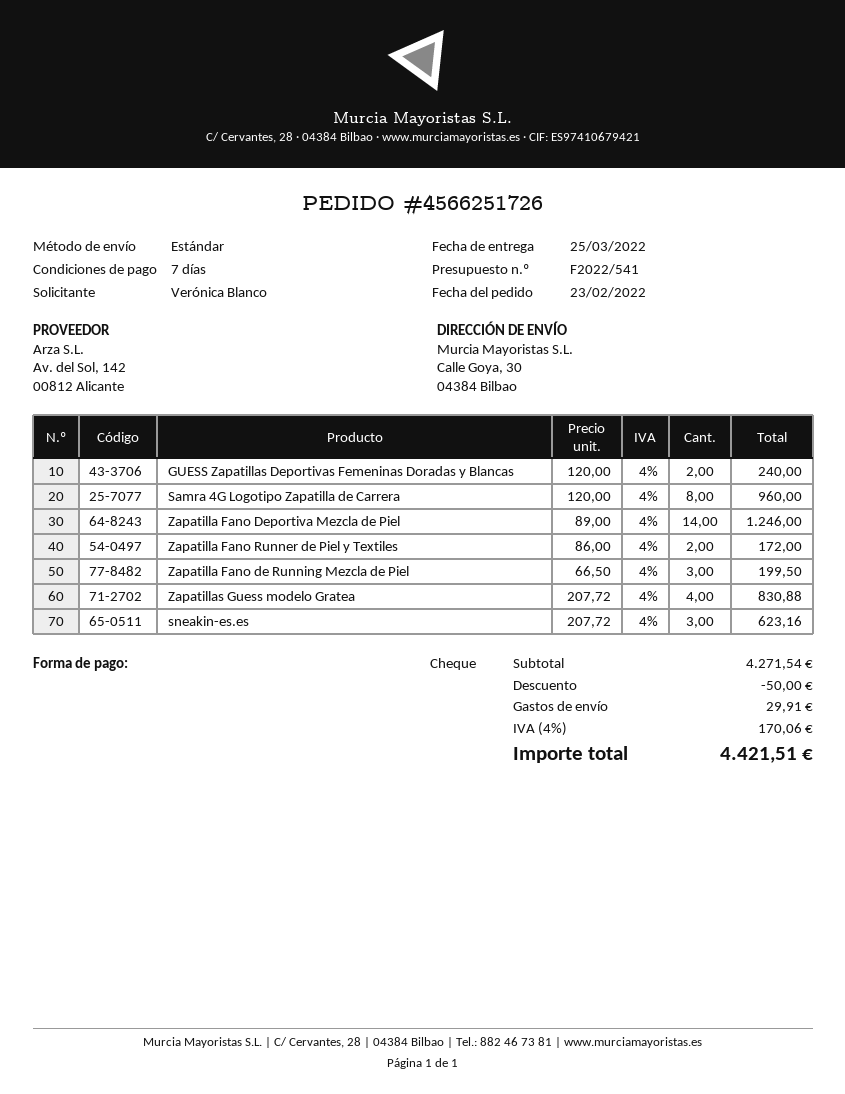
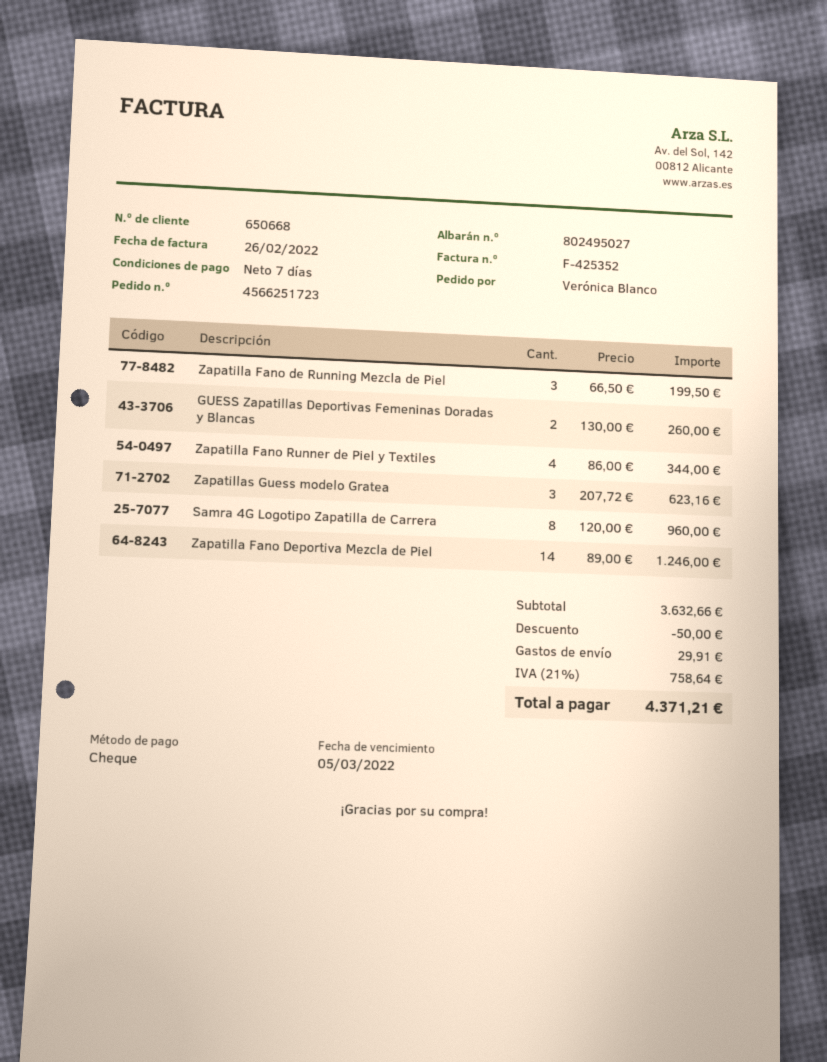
order number: 4566251726 -> 4566251723
GUESS Zapatillas Deportivas Femeninas Doradas y Blancas: 2 x 120.00 = 240.00 -> 2 x 130.00 = 260.00
Zapatilla Fano Runner de Piel y Textiles: 2 x 86.00 = 172.00 -> 4 x 86.00 = 344.00
Zapatillas Guess modelo Gratea: 4 x 207.72 = 830.88 -> 3 x 207.72 = 623.16
sneakin-es.es: 3 x 207.72 = 623.16 -> none
subtotal: 4271.54 -> 3632.66
tax: 4% = 170.06 -> 21% = 758.64
total: 4421.51 -> 4371.21

